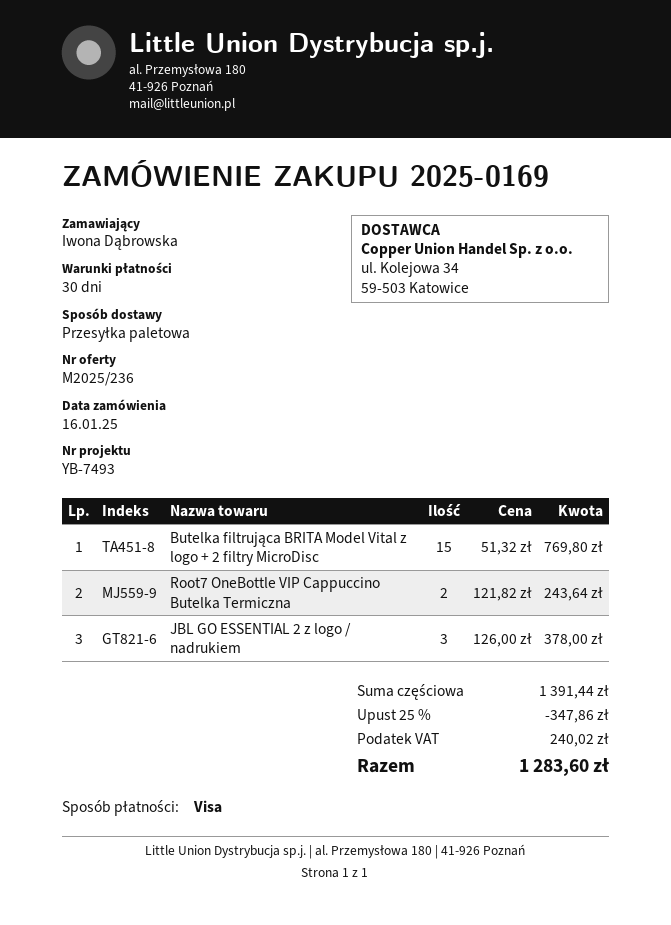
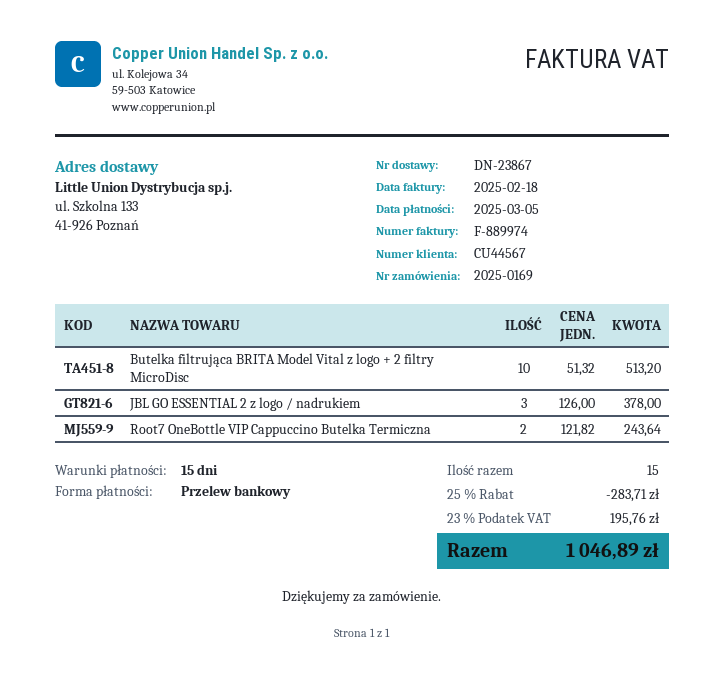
payment terms: 30 days -> 15 days
payment method: Visa -> bank transfer
Butelka filtrująca BRITA Model Vital z logo + 2 filtry MicroDisc: 15 x 51.32 = 769.80 -> 10 x 51.32 = 513.20
discount: 25% = 347.86 -> 25% = 283.71
tax: 240.02 -> 195.76
total: 1283.60 -> 1046.89

